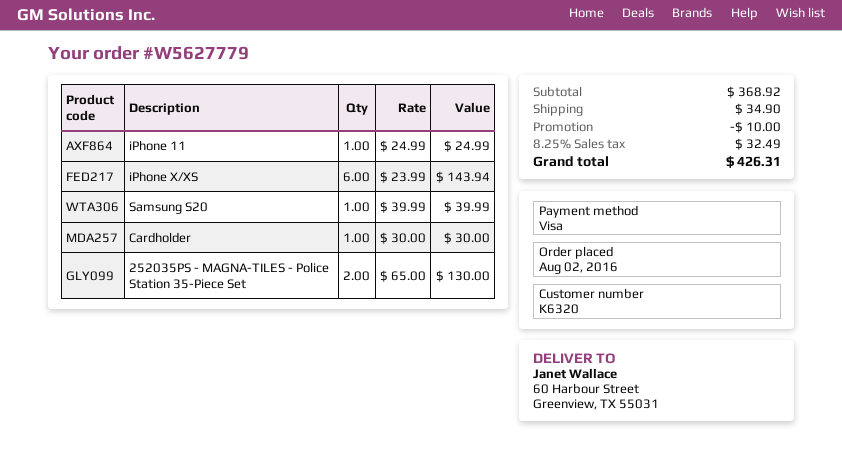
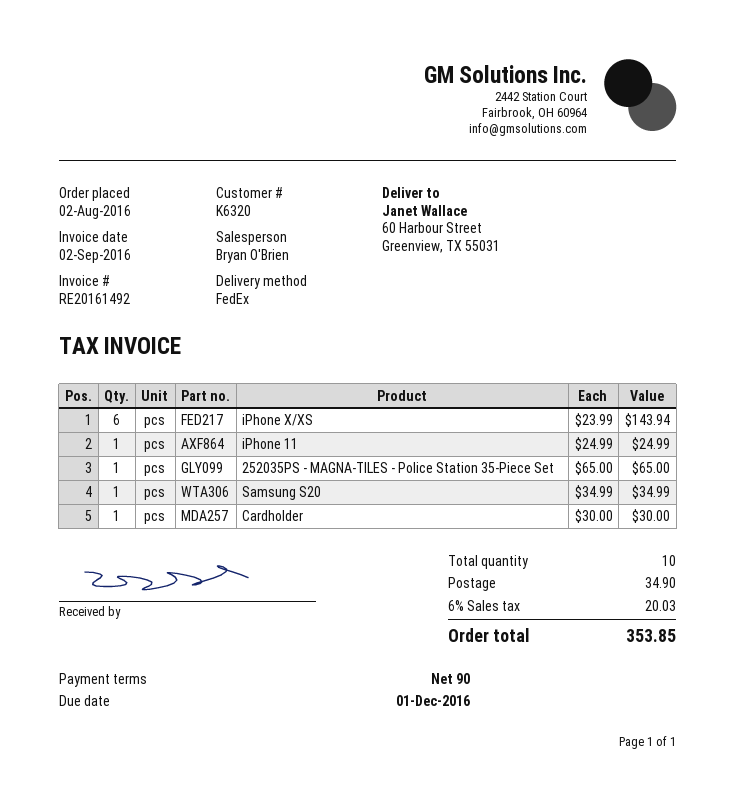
Samsung S20: 1 x 39.99 = 39.99 -> 1 x 34.99 = 34.99
252035PS - MAGNA-TILES - Police Station 35-Piece Set: 2 x 65.00 = 130.00 -> 1 x 65.00 = 65.00
discount: 10.00 -> none
tax: 8.25% = 32.49 -> 6% = 20.03
total: 426.31 -> 353.85

